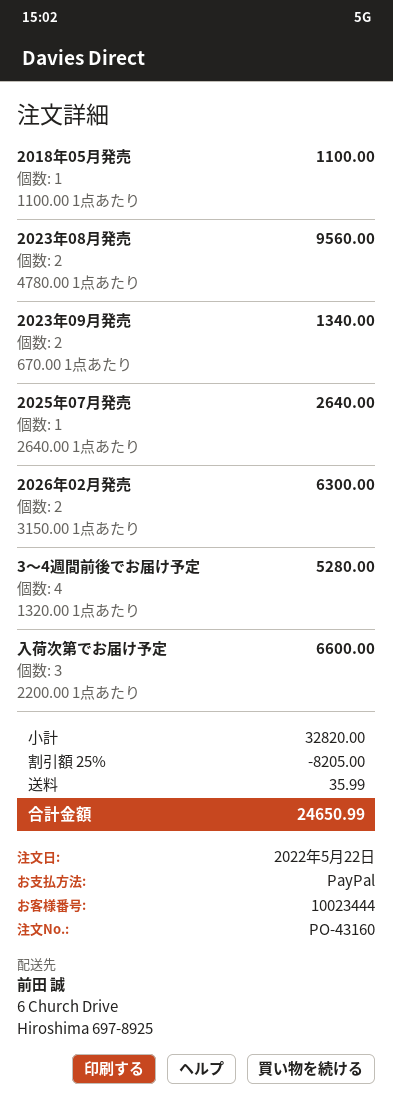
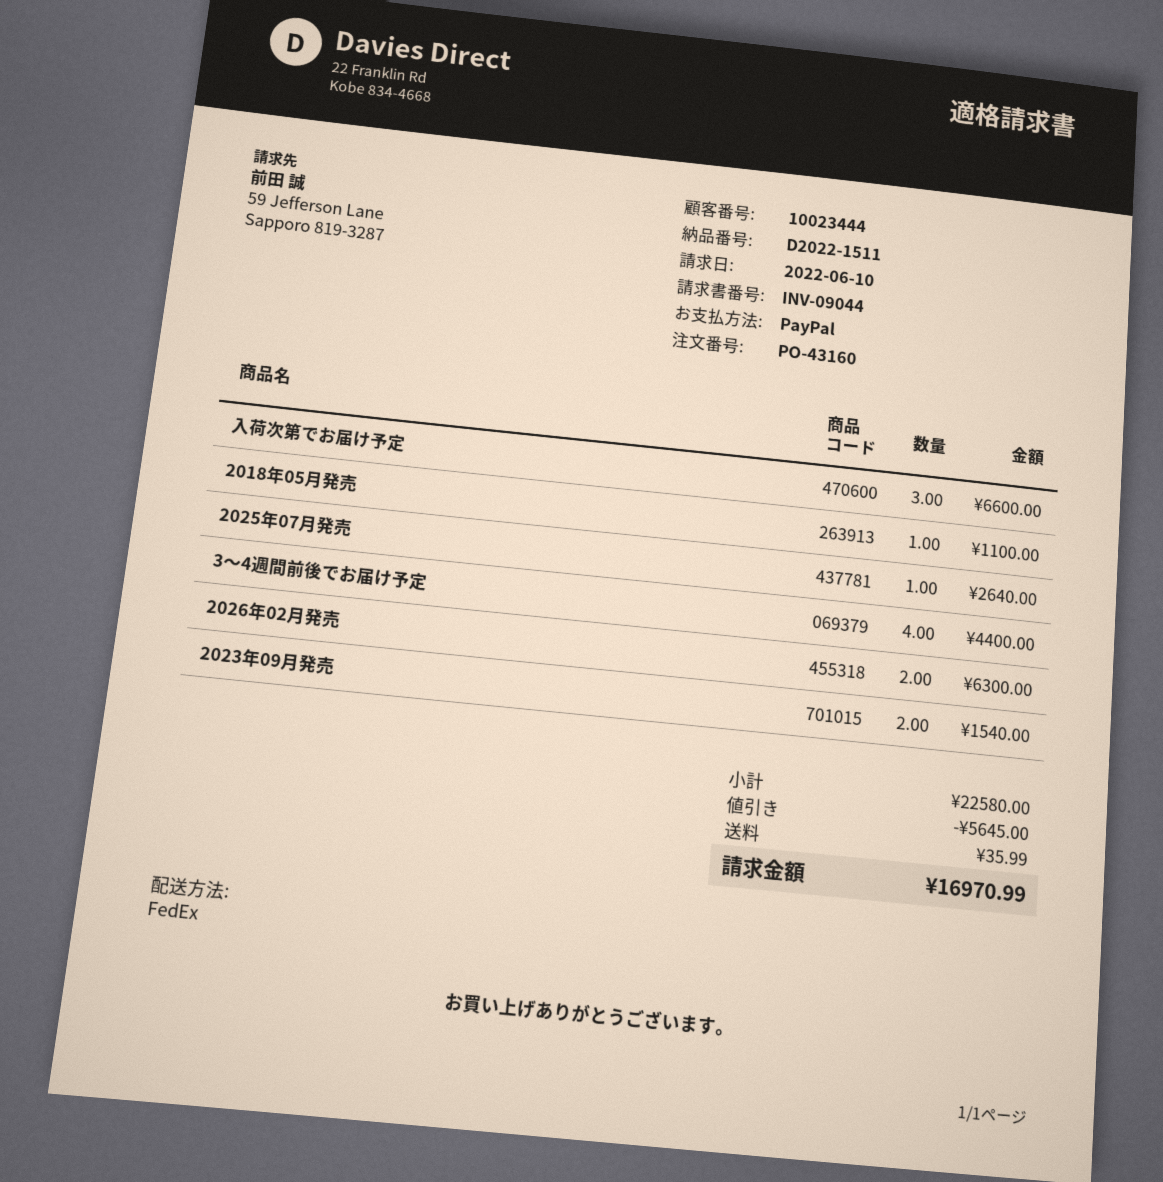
2023年08月発売: 2 for 9560.00 -> none
2023年09月発売: 2 for 1340.00 -> 2 for 1540.00
3〜4週間前後でお届け予定: 4 for 5280.00 -> 4 for 4400.00
subtotal: 32820.00 -> 22580.00
discount: 8205.00 -> 5645.00
total: 24650.99 -> 16970.99

